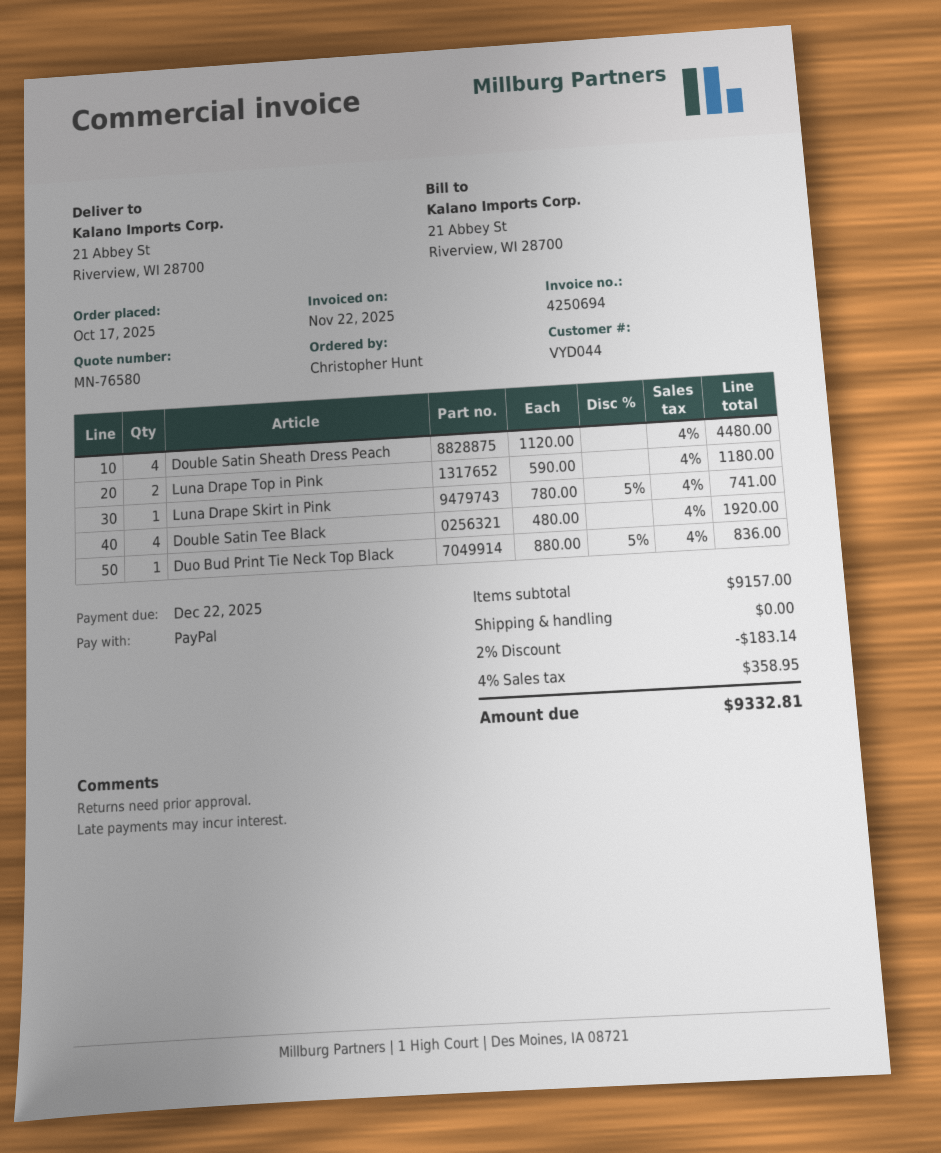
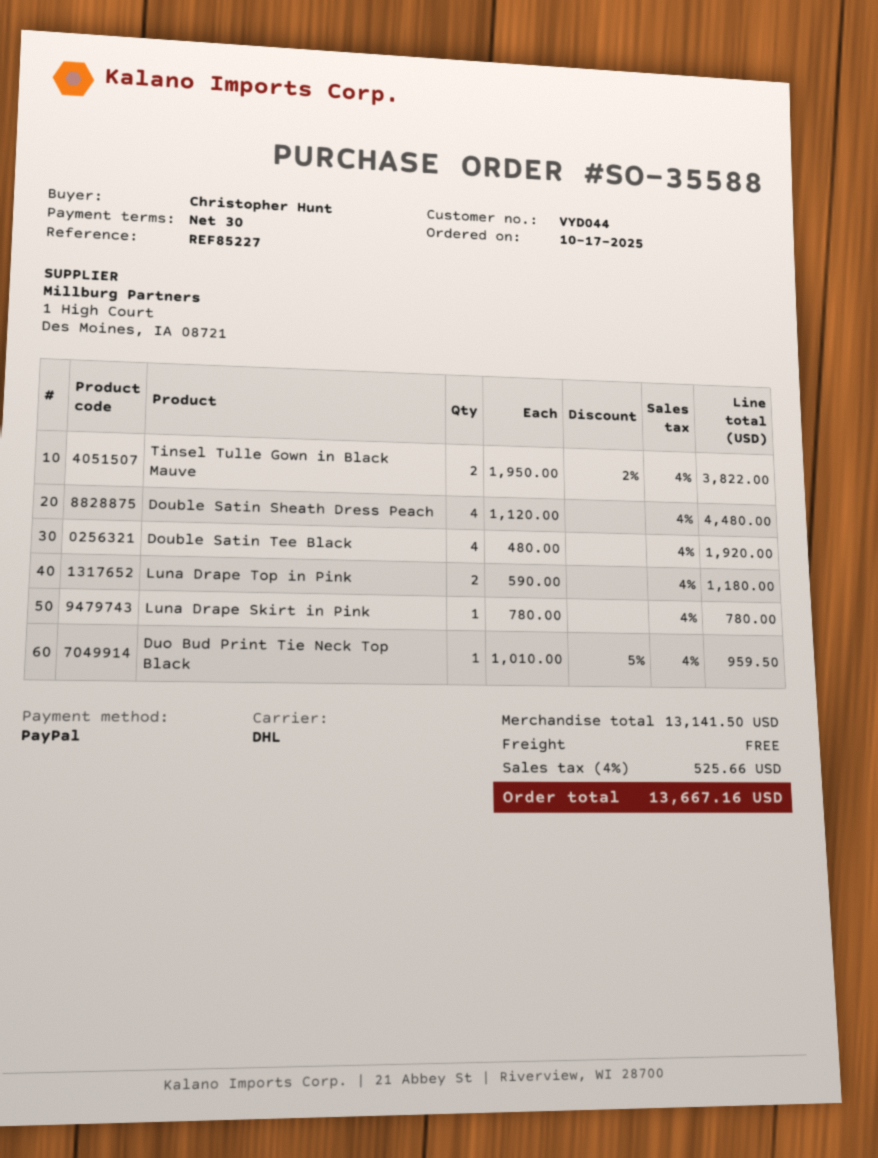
Luna Drape Skirt in Pink: 1 x 780.00 - 5% = 741.00 -> 1 x 780.00 = 780.00
Duo Bud Print Tie Neck Top Black: 1 x 880.00 - 5% = 836.00 -> 1 x 1010.00 - 5% = 959.50
Tinsel Tulle Gown in Black Mauve: none -> 2 x 1950.00 - 2% = 3822.00
subtotal: 9157.00 -> 13141.50
discount: 2% = 183.14 -> none
tax: 4% = 358.95 -> 4% = 525.66
total: 9332.81 -> 13667.16

